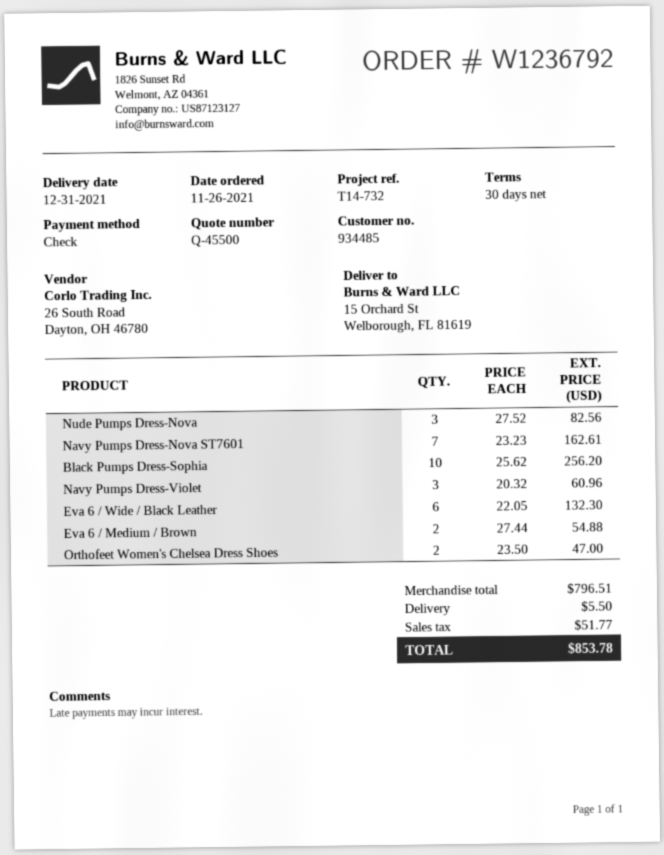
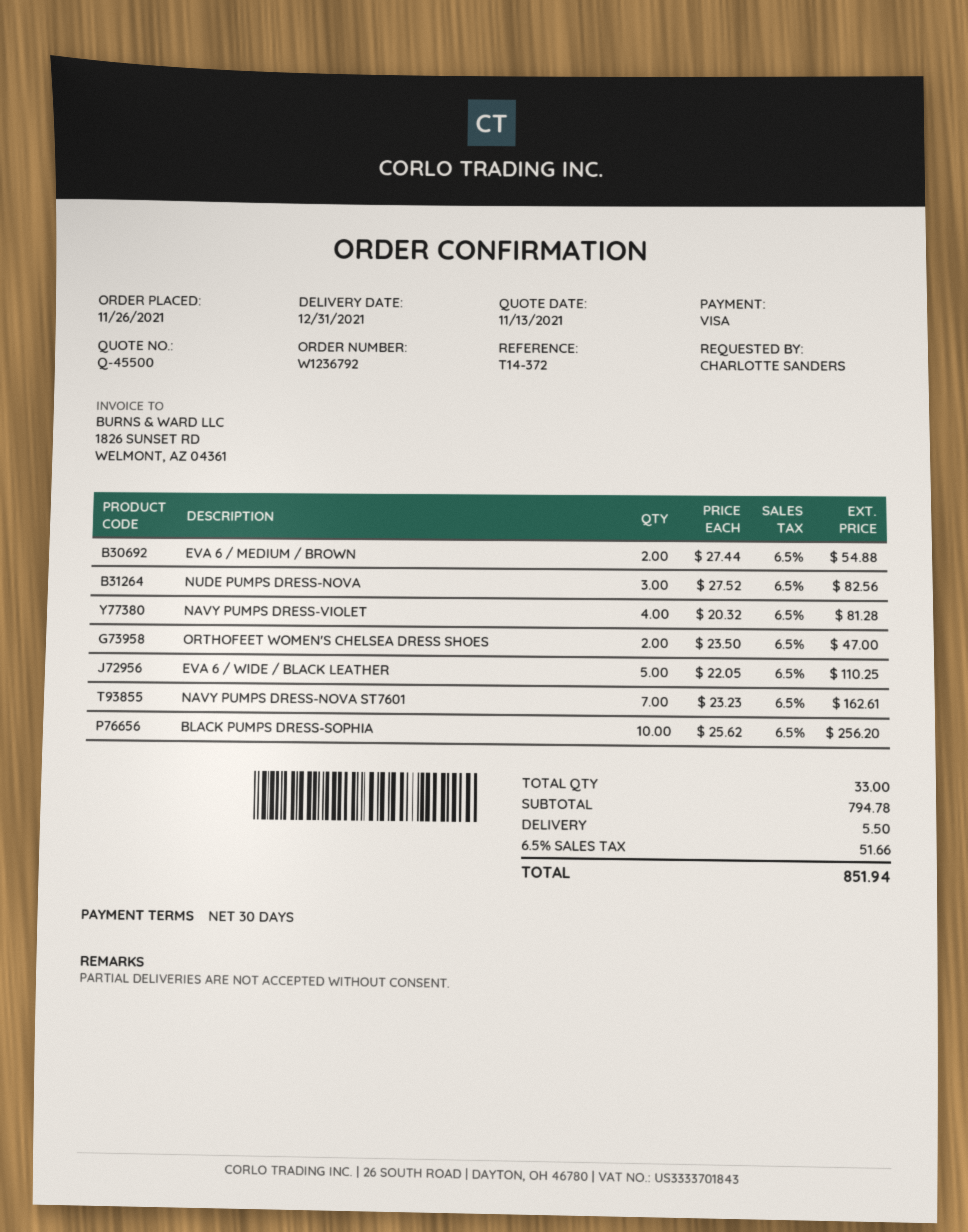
reference: T14-732 -> T14-372
payment method: cheque -> Visa
Navy Pumps Dress-Violet: 3 x 20.32 = 60.96 -> 4 x 20.32 = 81.28
Eva 6 / Wide / Black Leather: 6 x 22.05 = 132.30 -> 5 x 22.05 = 110.25
subtotal: 796.51 -> 794.78
tax: 51.77 -> 51.66
total: 853.78 -> 851.94

